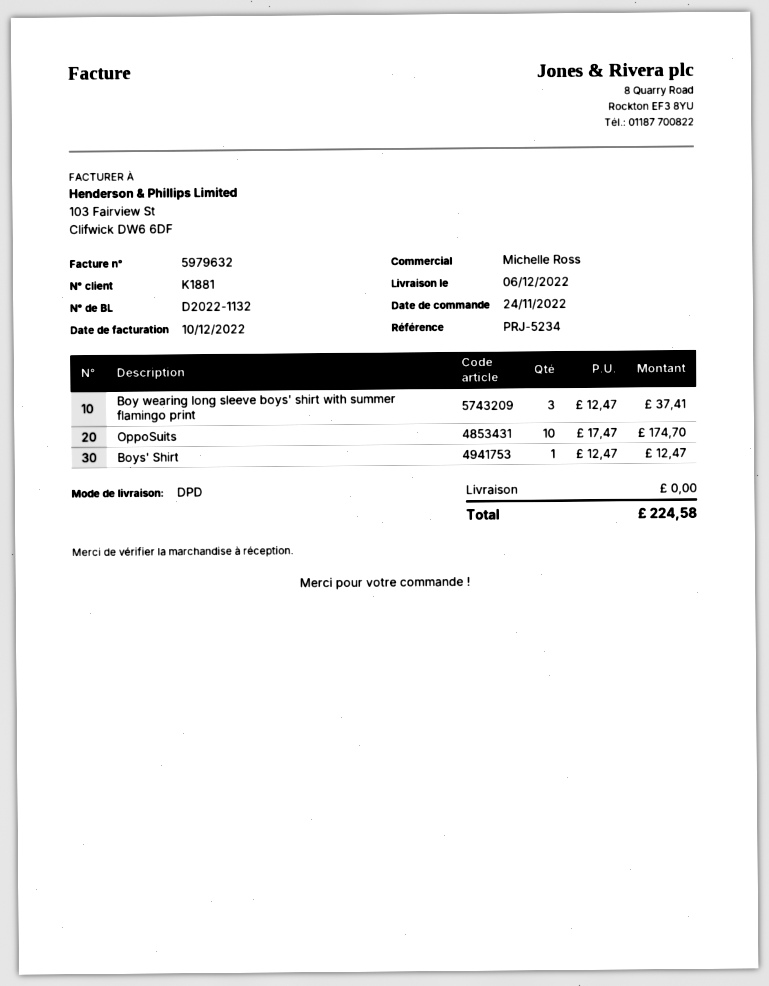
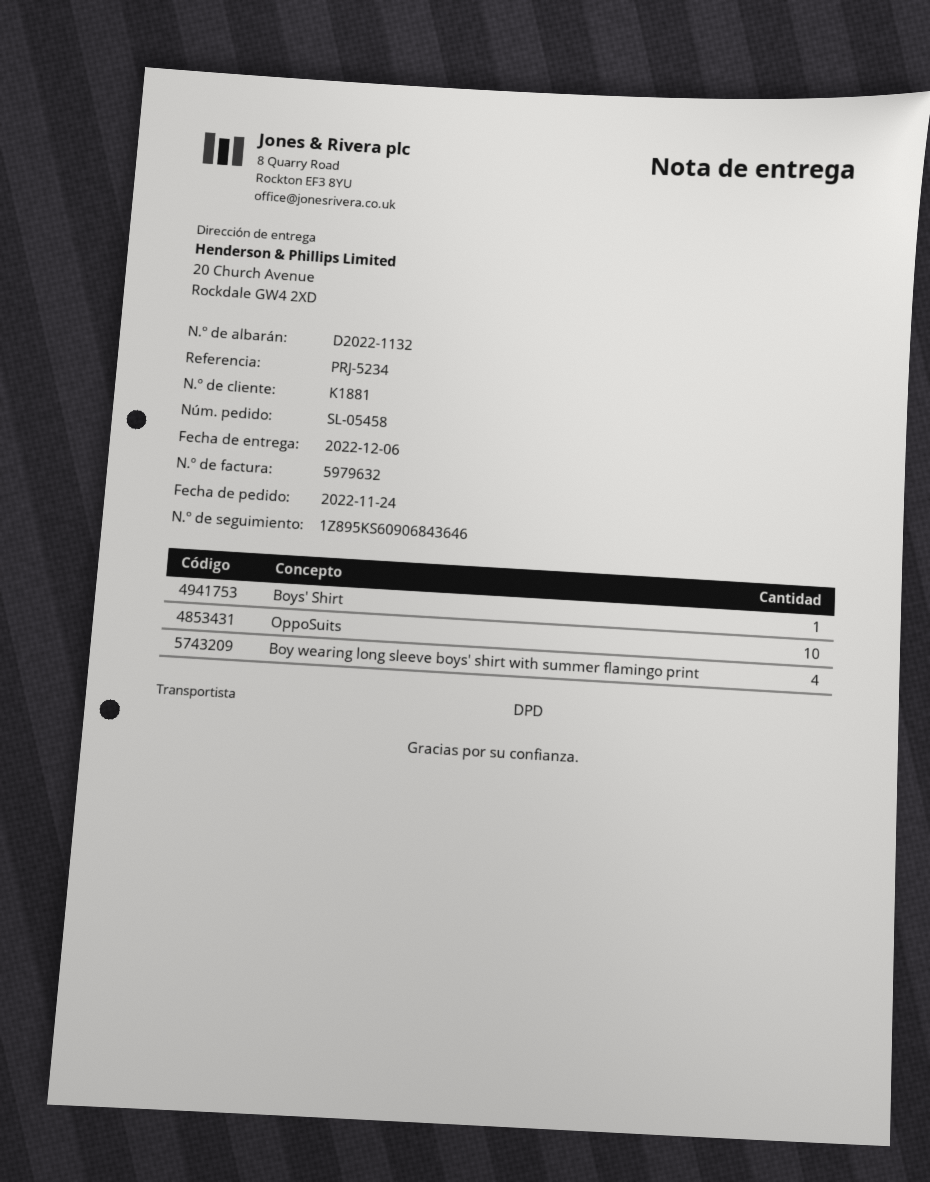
Boy wearing long sleeve boys' shirt with summer flamingo print: 3 -> 4

